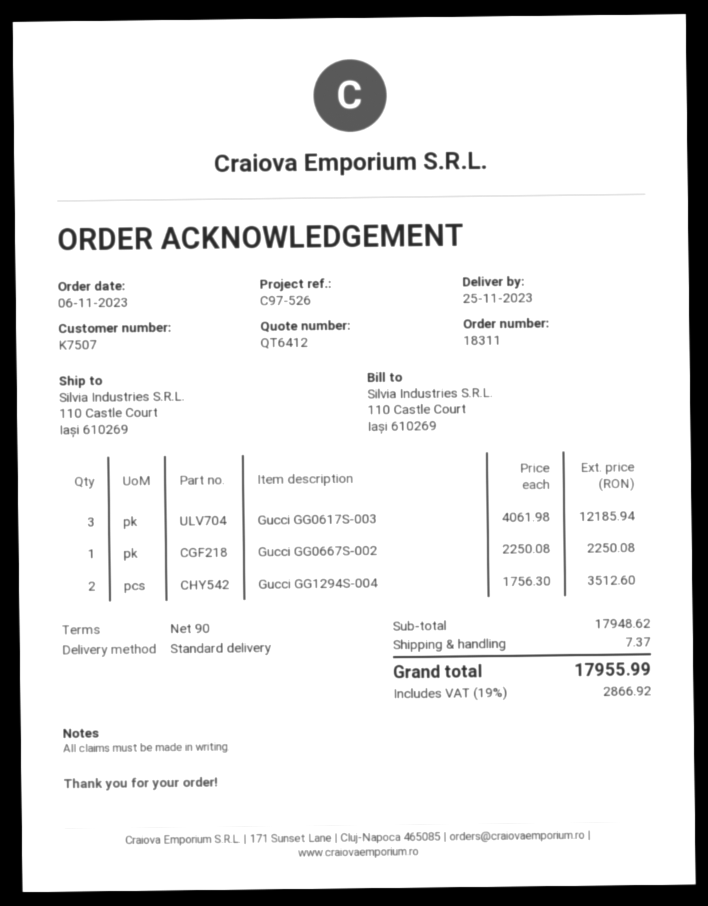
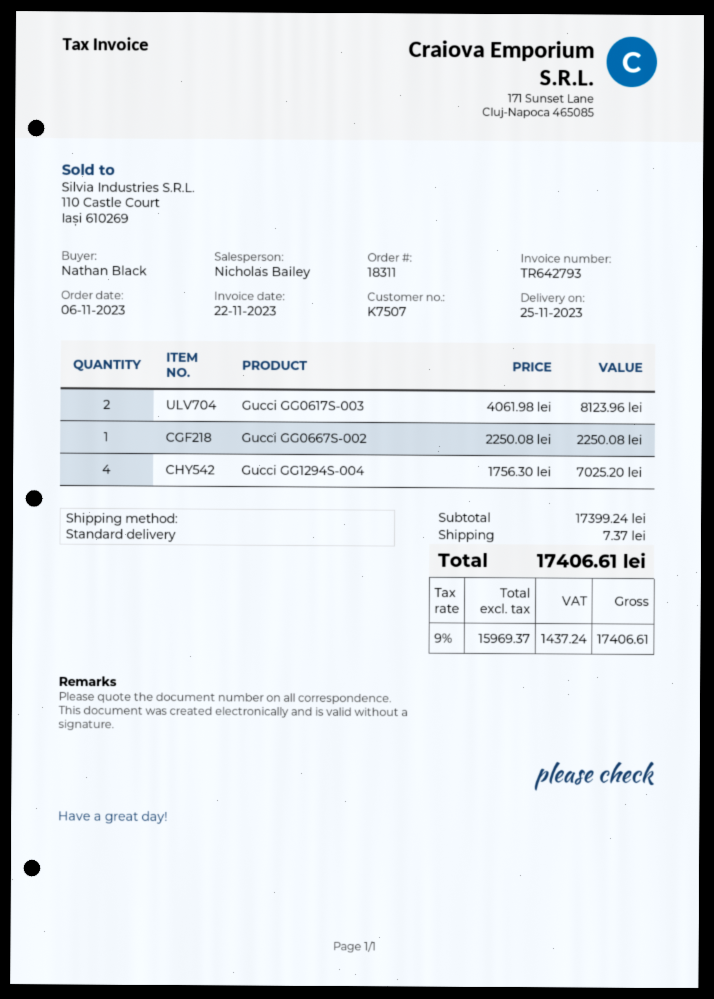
Gucci GG0617S-003: 3 x 4061.98 = 12185.94 -> 2 x 4061.98 = 8123.96
Gucci GG1294S-004: 2 x 1756.30 = 3512.60 -> 4 x 1756.30 = 7025.20
subtotal: 17948.62 -> 17399.24
tax: 19% = 2866.92 -> 9% = 1437.24
total: 17955.99 -> 17406.61

